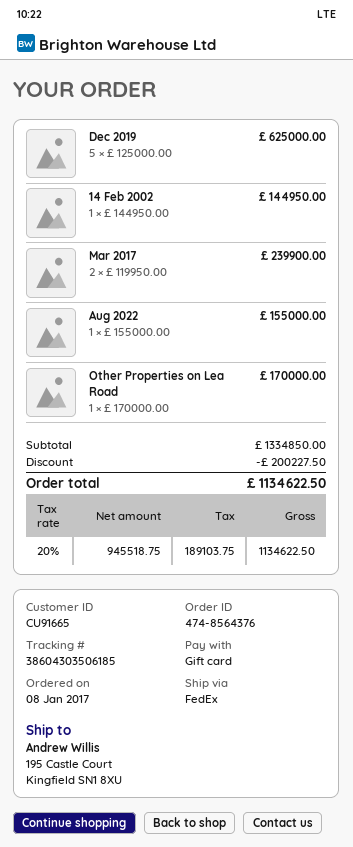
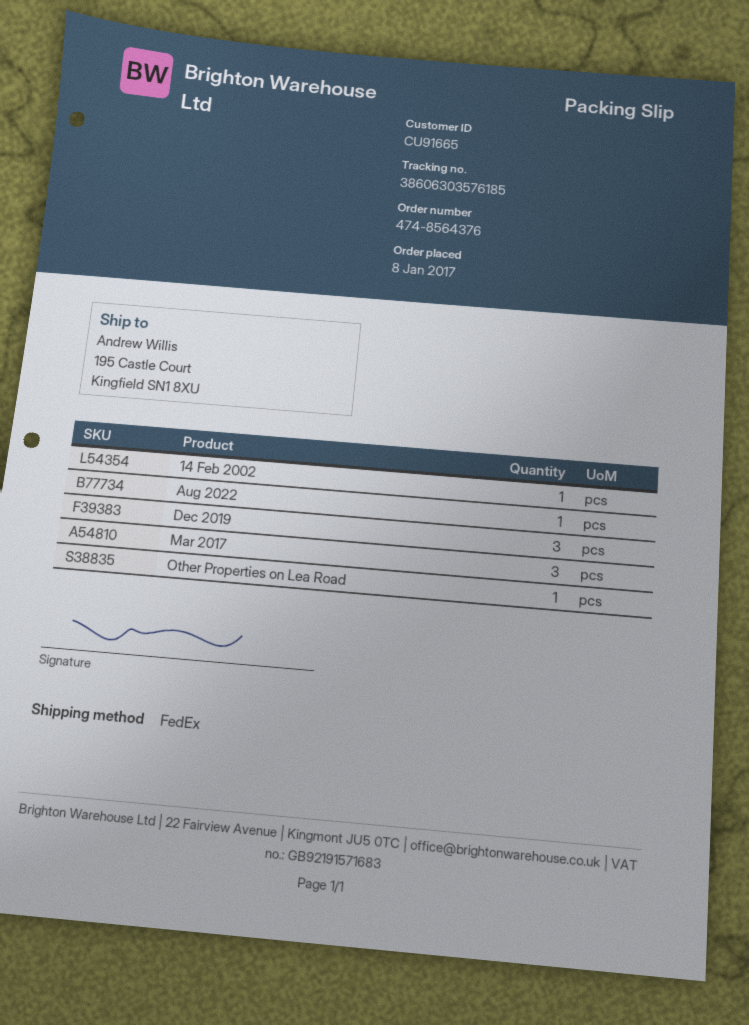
tracking number: 38604303506185 -> 38606303576185
Dec 2019: 5 -> 3
Mar 2017: 2 -> 3

